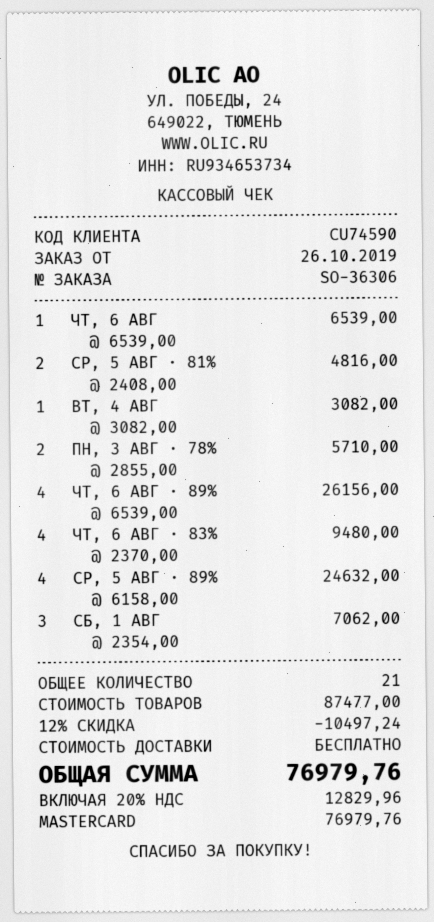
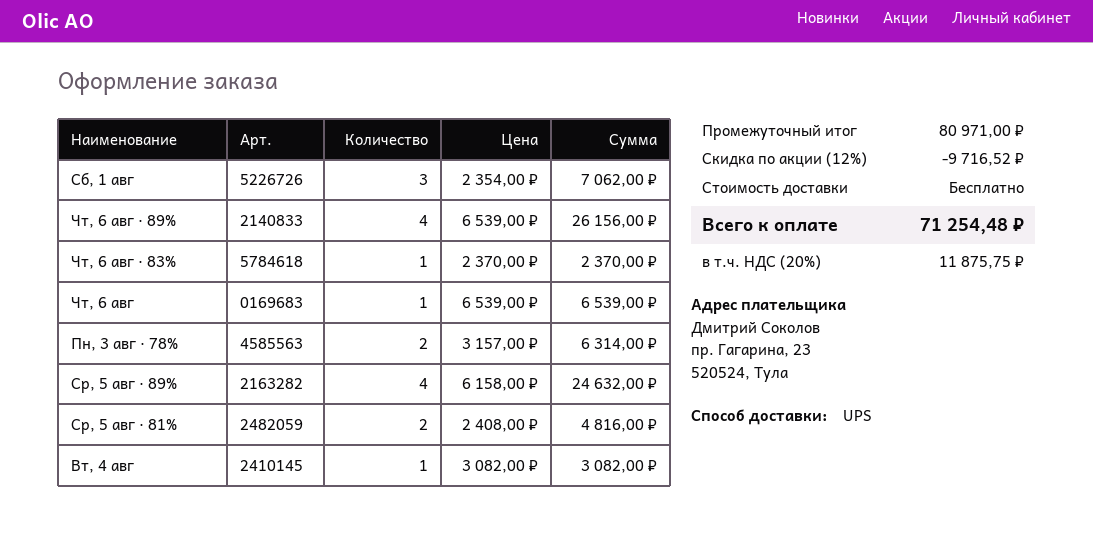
ПН, 3 АВГ · 78%: 2 x 2855.00 = 5710.00 -> 2 x 3157.00 = 6314.00
ЧТ, 6 АВГ · 83%: 4 x 2370.00 = 9480.00 -> 1 x 2370.00 = 2370.00
subtotal: 87477.00 -> 80971.00
discount: 12% = 10497.24 -> 12% = 9716.52
tax: 20% = 12829.96 -> 20% = 11875.75
total: 76979.76 -> 71254.48

